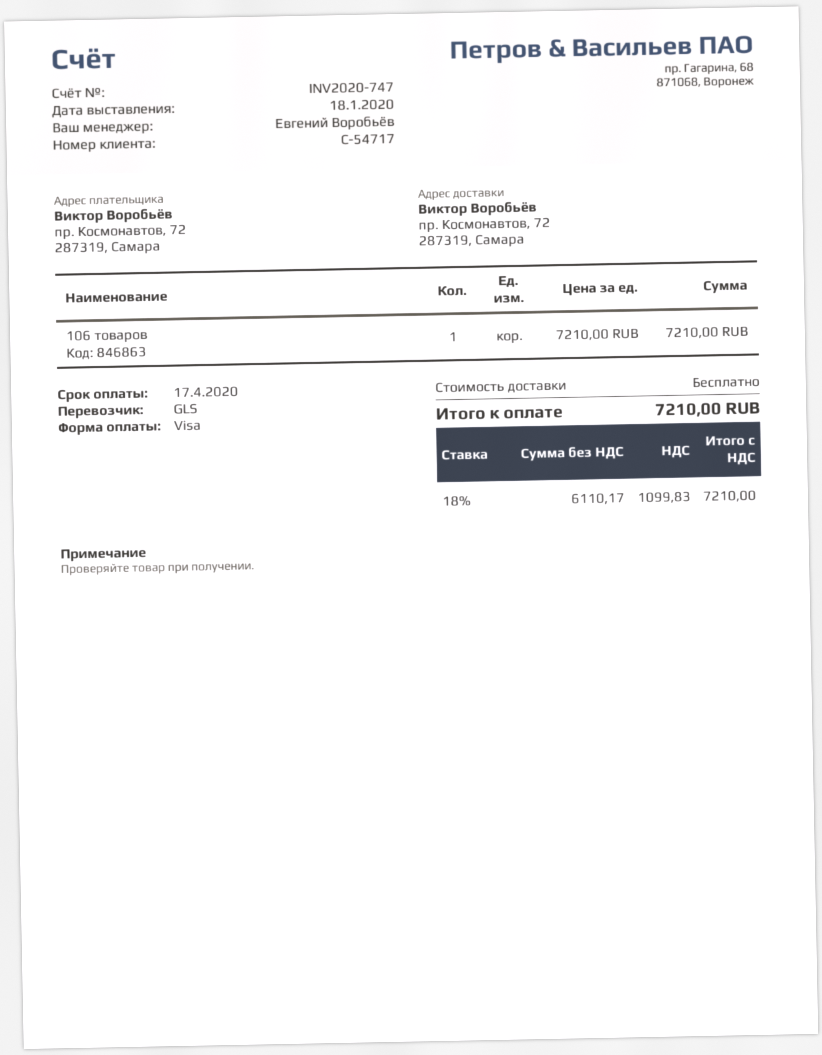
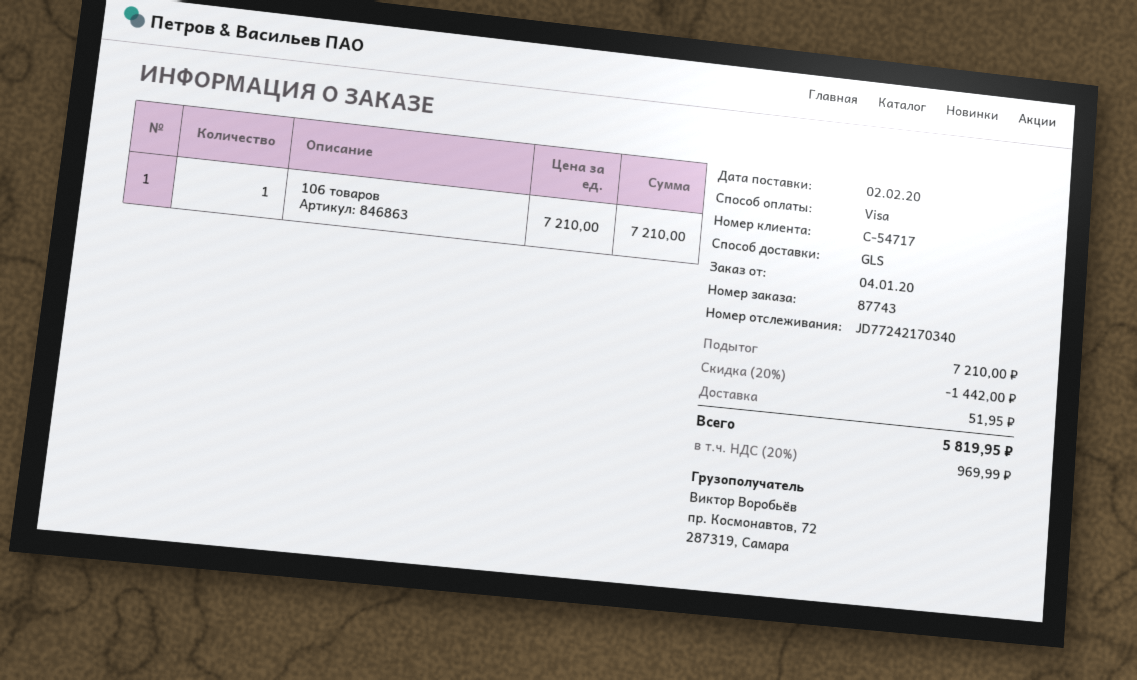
discount: none -> 20% = 1442.00
shipping: 0.00 -> 51.95
tax: 18% = 1099.83 -> 20% = 969.99
total: 7210.00 -> 5819.95

